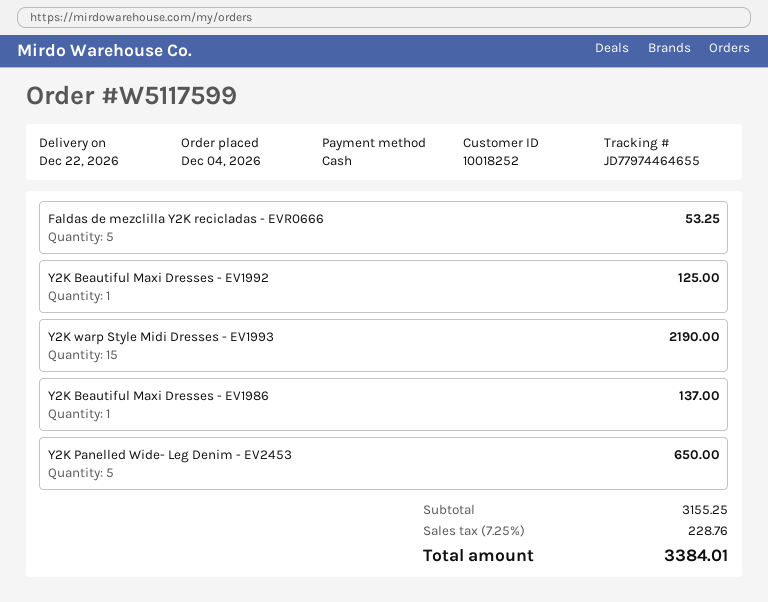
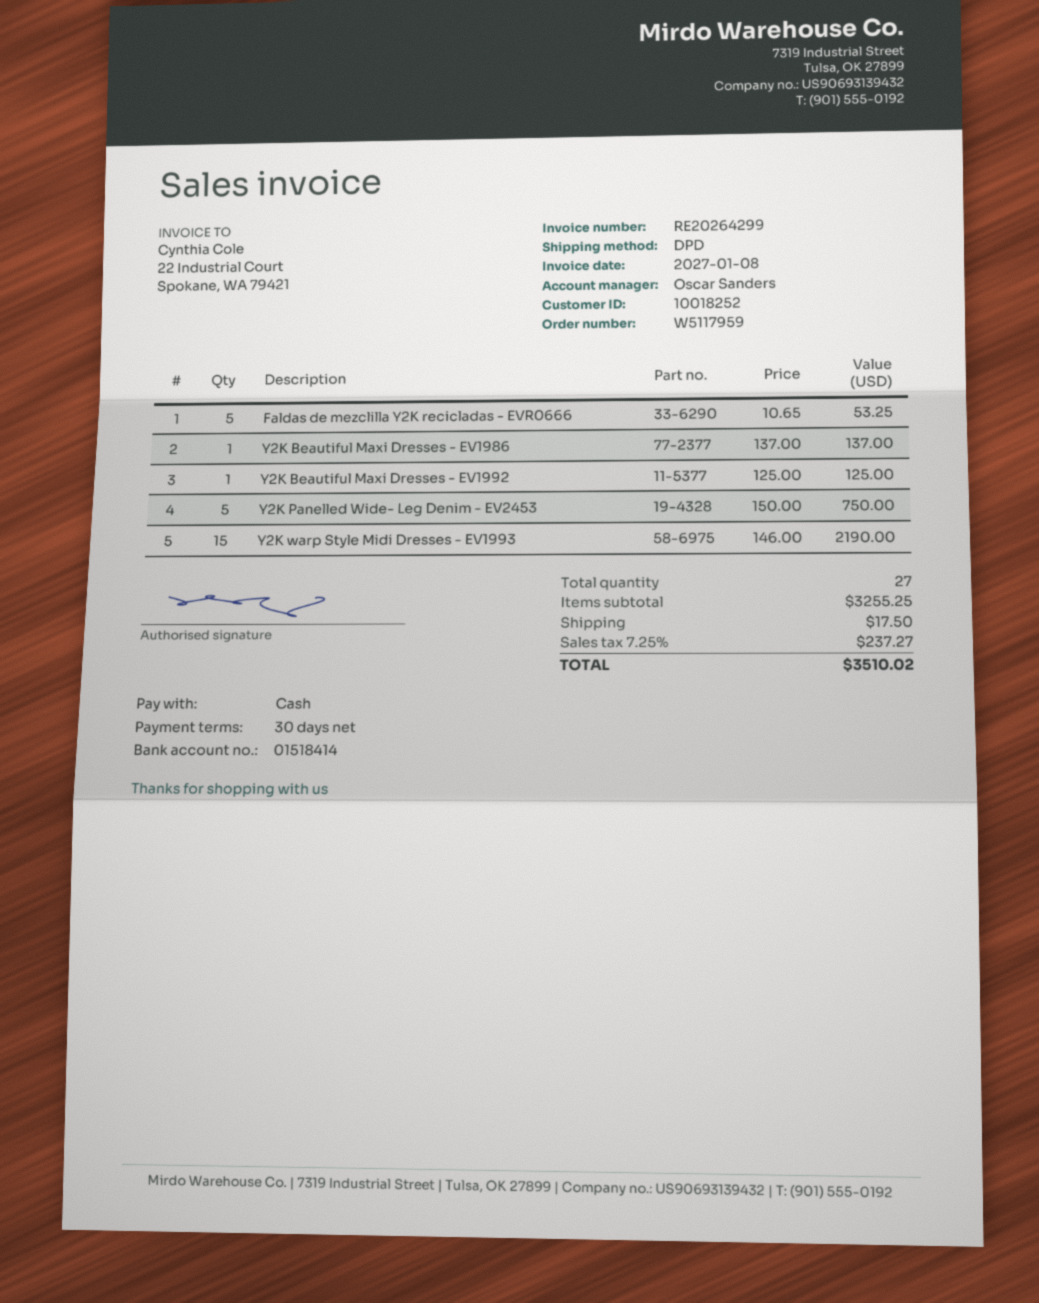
order number: W5117599 -> W5117959
Y2K Panelled Wide- Leg Denim - EV2453: 5 for 650.00 -> 5 for 750.00
subtotal: 3155.25 -> 3255.25
shipping: none -> 17.50
tax: 7.25% = 228.76 -> 7.25% = 237.27
total: 3384.01 -> 3510.02

